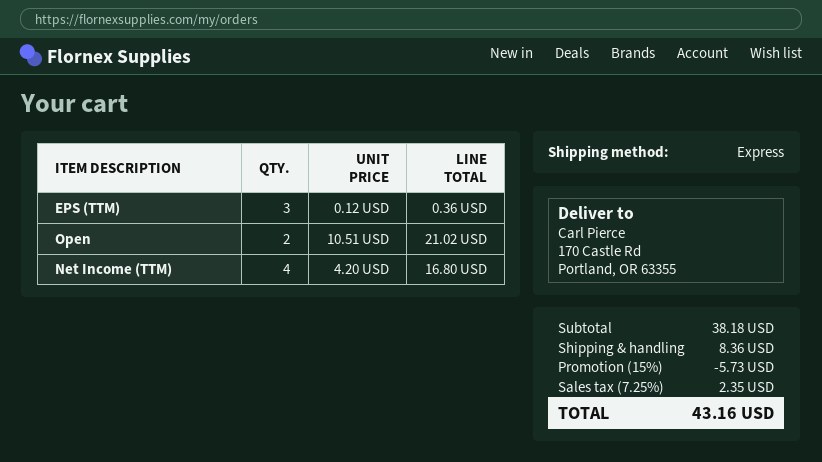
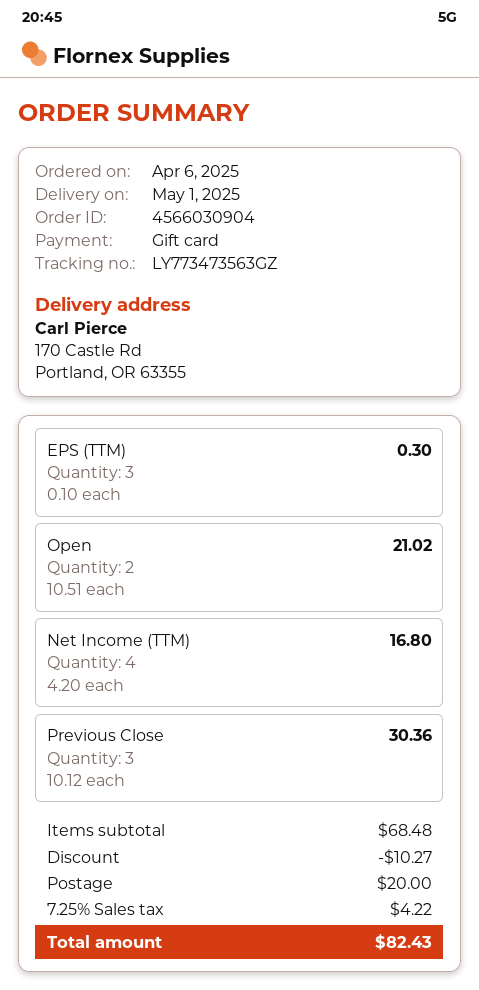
EPS (TTM): 3 x 0.12 = 0.36 -> 3 x 0.10 = 0.30
Previous Close: none -> 3 x 10.12 = 30.36
subtotal: 38.18 -> 68.48
discount: 5.73 -> 10.27
shipping: 8.36 -> 20.00
tax: 7.25% = 2.35 -> 7.25% = 4.22
total: 43.16 -> 82.43

